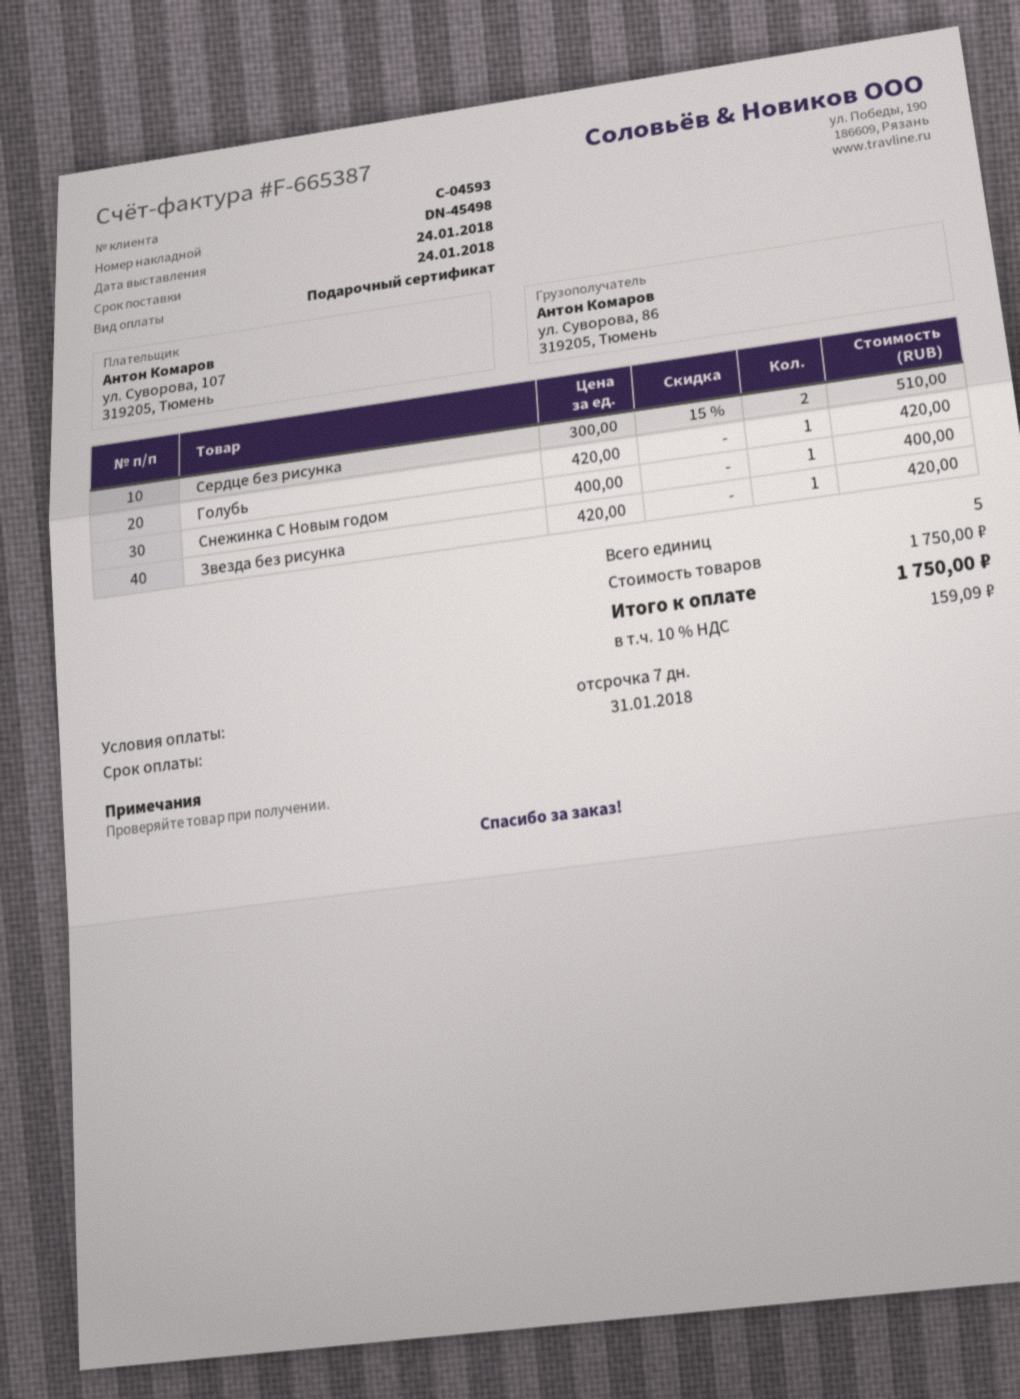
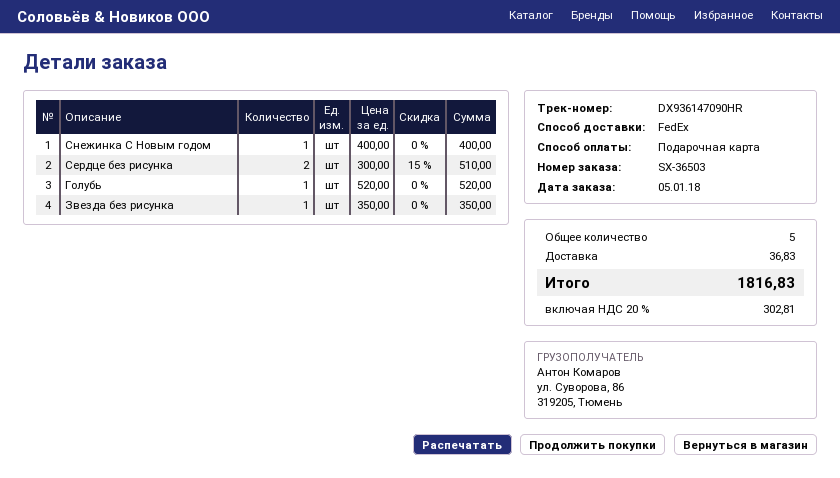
Голубь: 1 x 420.00 = 420.00 -> 1 x 520.00 = 520.00
Звезда без рисунка: 1 x 420.00 = 420.00 -> 1 x 350.00 = 350.00
shipping: none -> 36.83
tax: 10% = 159.09 -> 20% = 302.81
total: 1750.00 -> 1816.83

